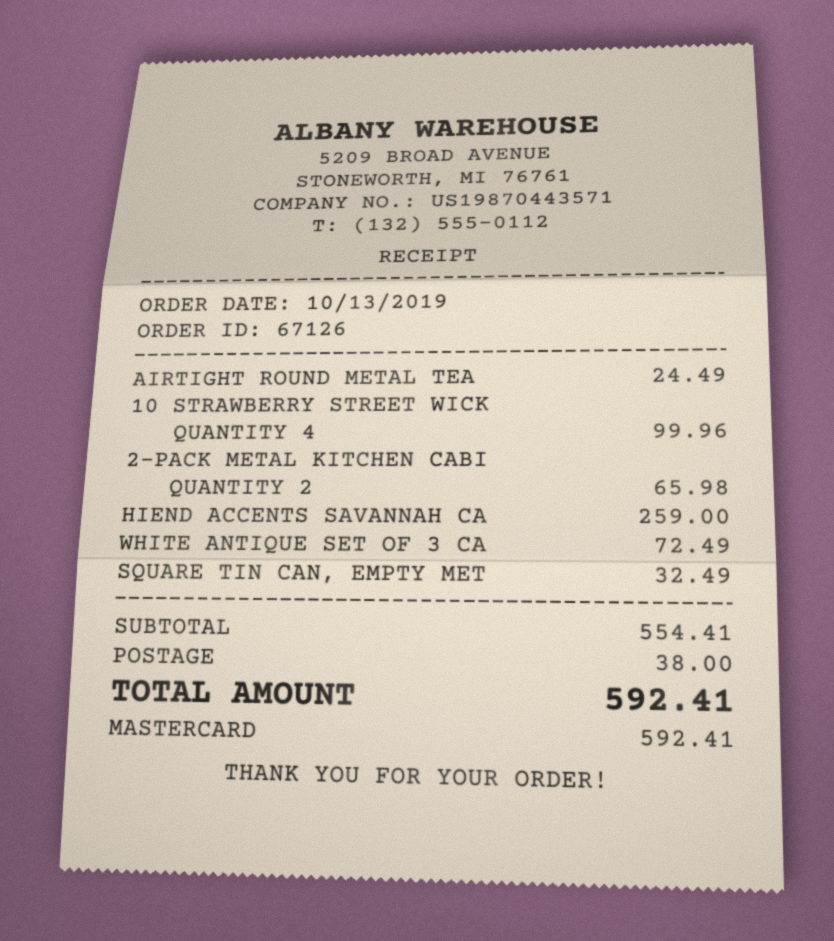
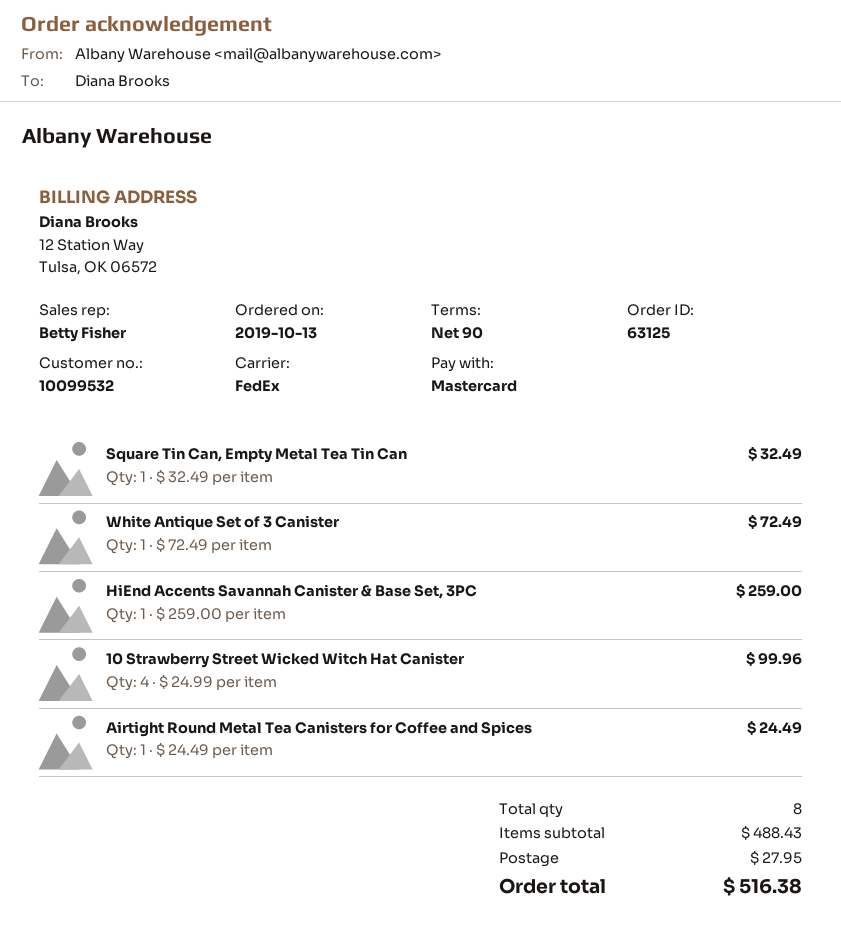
order number: 67126 -> 63125
2-PACK METAL KITCHEN CABI: 2 for 65.98 -> none
subtotal: 554.41 -> 488.43
shipping: 38.00 -> 27.95
total: 592.41 -> 516.38

